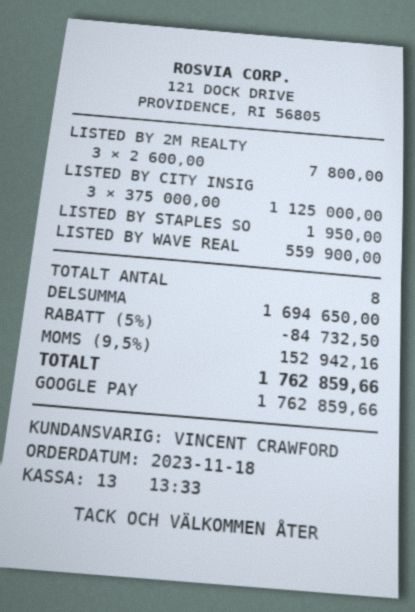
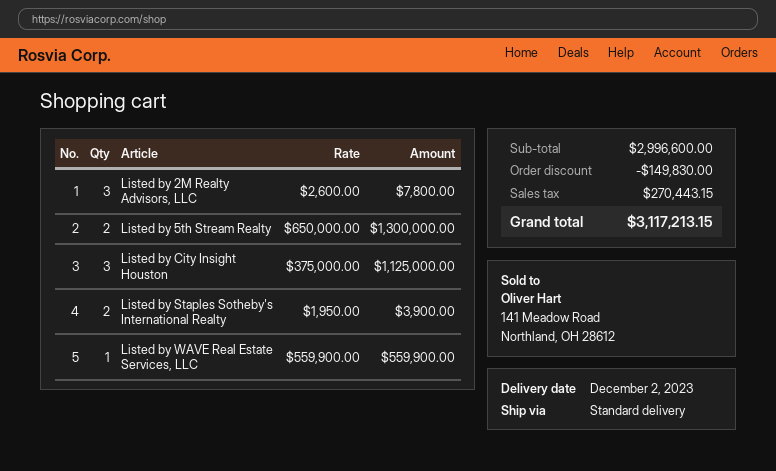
LISTED BY STAPLES SO: 1 x 1950.00 = 1950.00 -> 2 x 1950.00 = 3900.00
Listed by 5th Stream Realty: none -> 2 x 650000.00 = 1300000.00
subtotal: 1694650.00 -> 2996600.00
discount: 84732.50 -> 149830.00
tax: 152942.16 -> 270443.15
total: 1762859.66 -> 3117213.15

